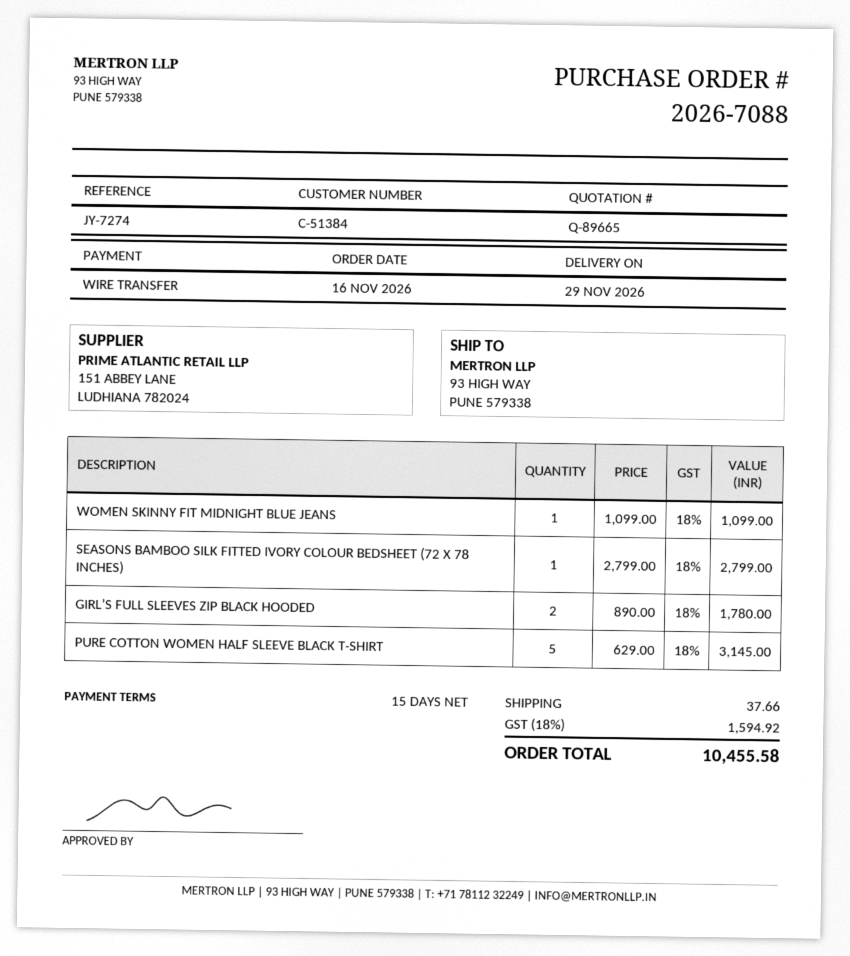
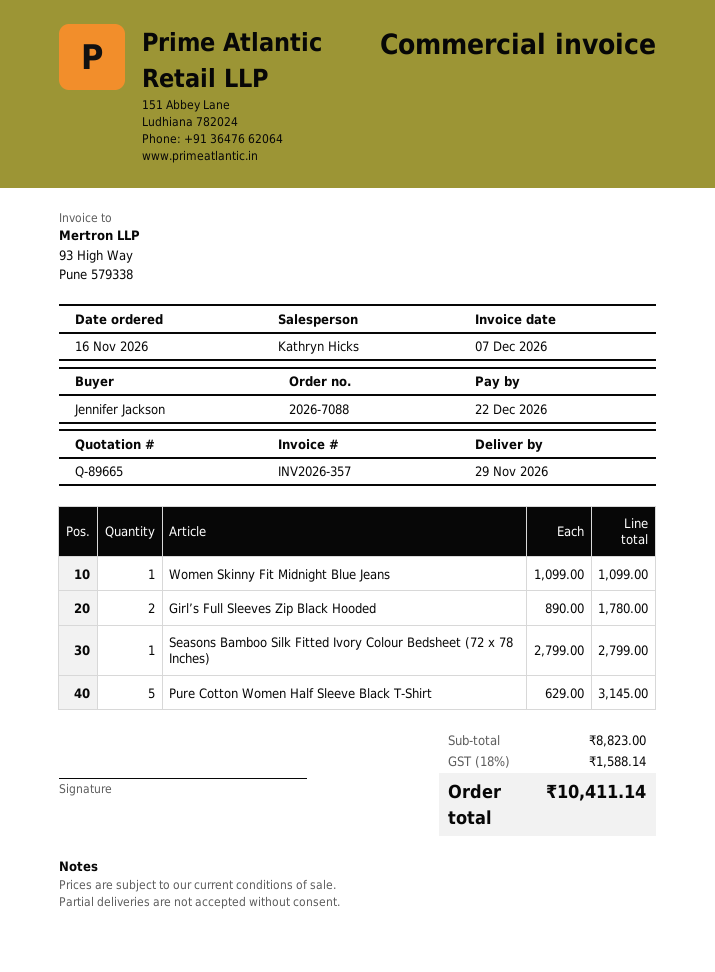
shipping: 37.66 -> none
tax: 18% = 1594.92 -> 18% = 1588.14
total: 10455.58 -> 10411.14

